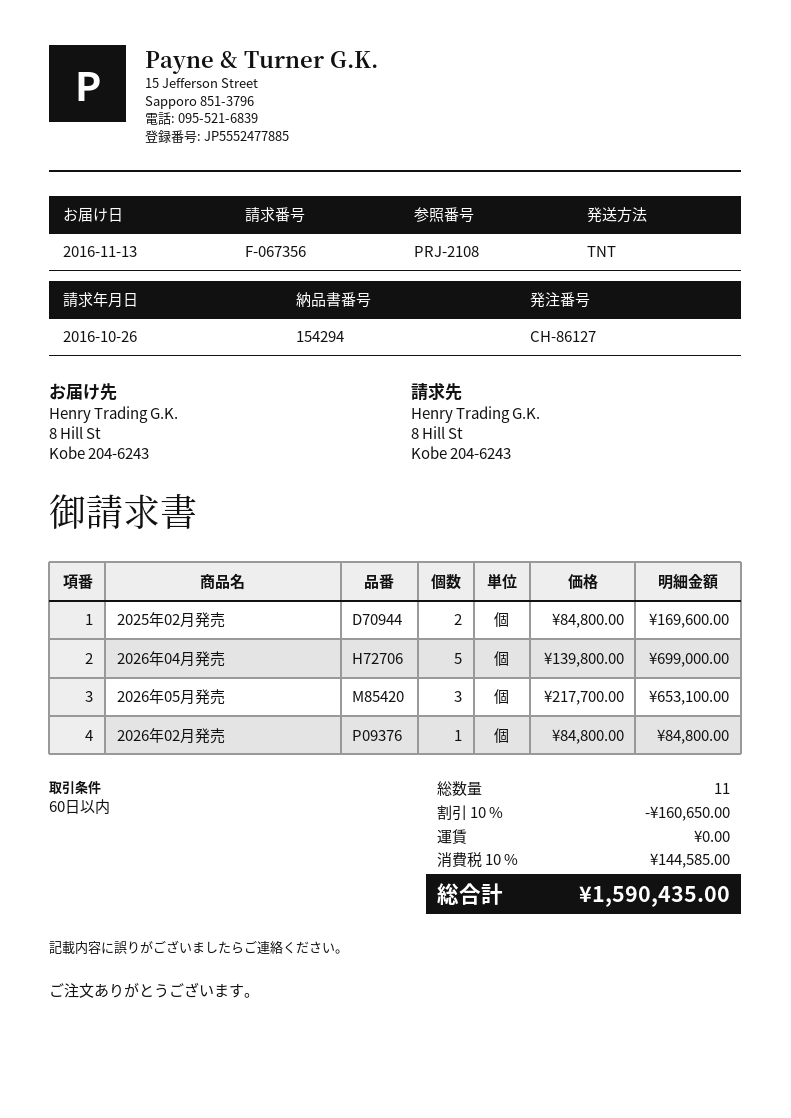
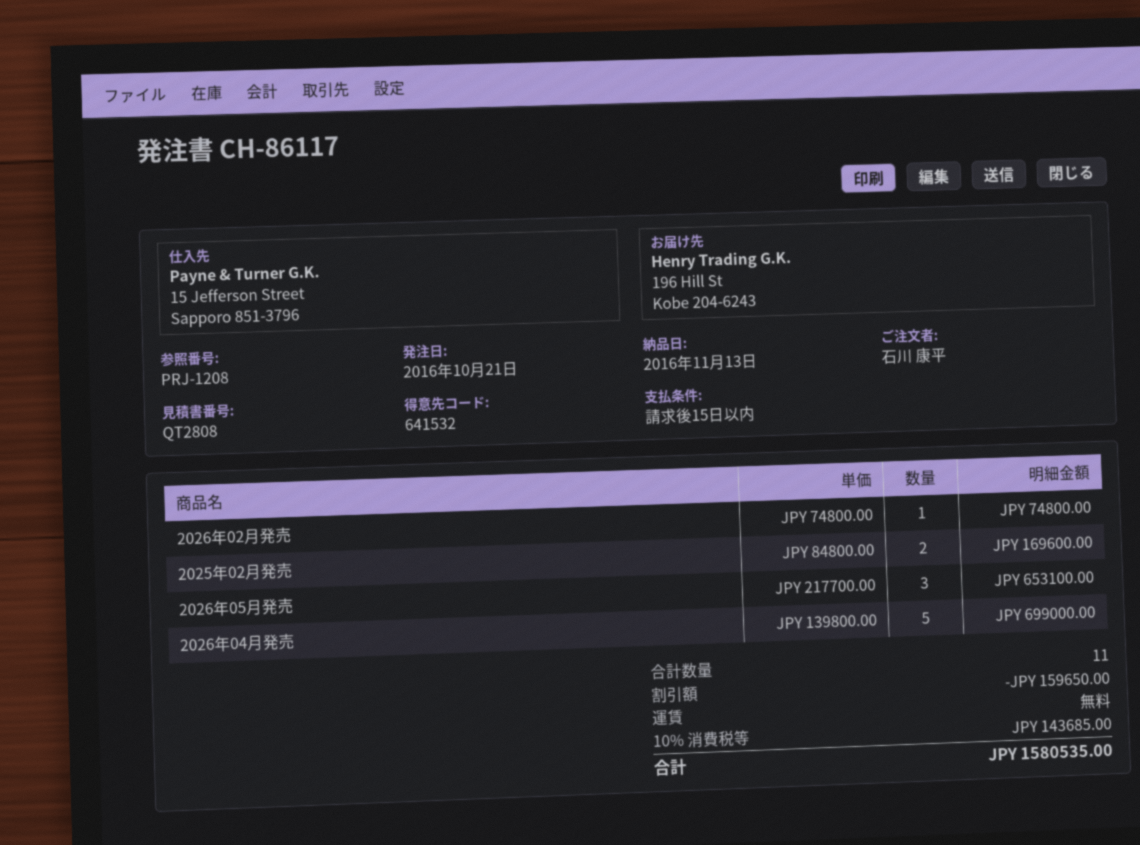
order number: CH-86127 -> CH-86117
payment terms: 60 days -> 15 days
reference: PRJ-2108 -> PRJ-1208
ship to: 8 Hill St, Kobe 204-6243 -> 196 Hill St, Kobe 204-6243
2026年02月発売: 1 x 84800.00 = 84800.00 -> 1 x 74800.00 = 74800.00
discount: 160650.00 -> 159650.00
tax: 10% = 144585.00 -> 10% = 143685.00
total: 1590435.00 -> 1580535.00

